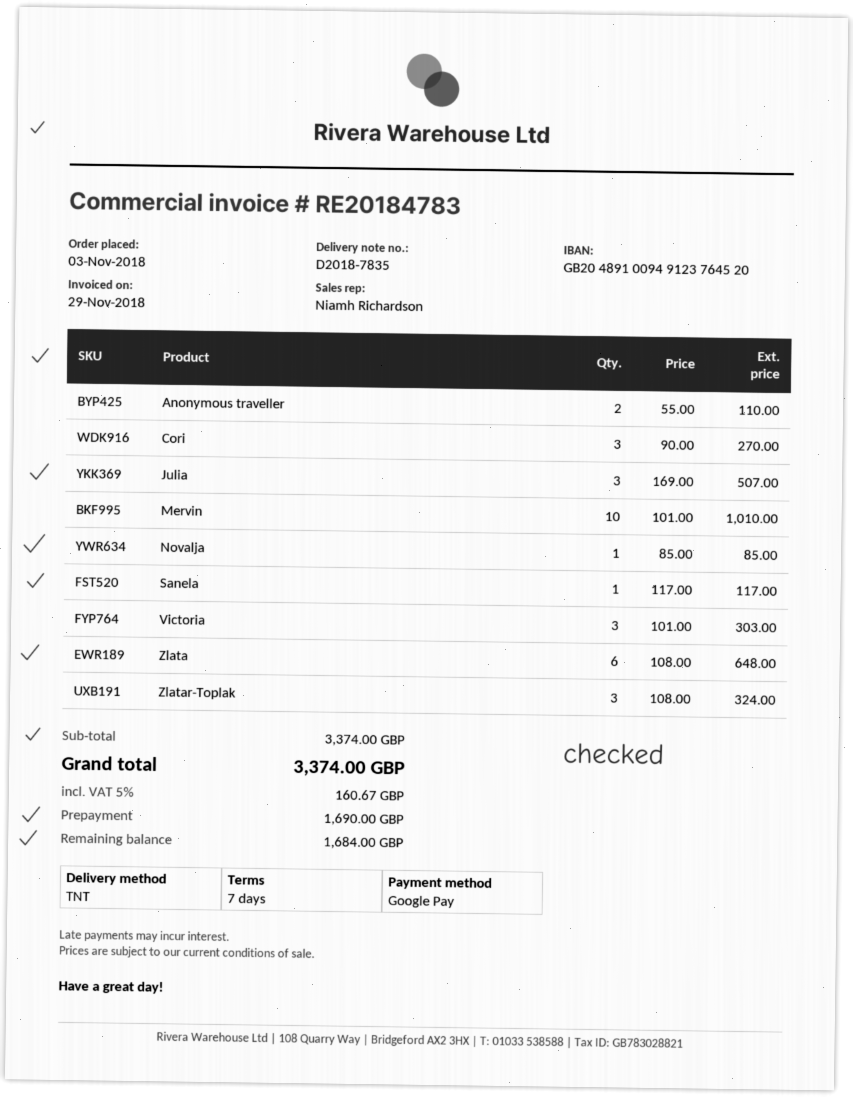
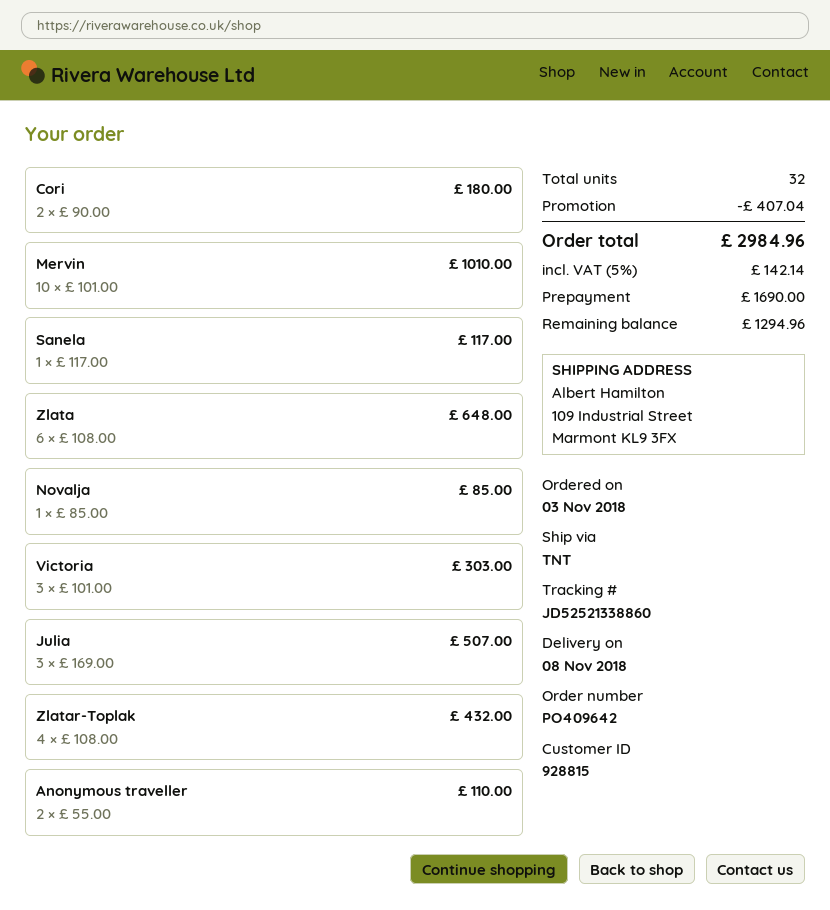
Cori: 3 x 90.00 = 270.00 -> 2 x 90.00 = 180.00
Zlatar-Toplak: 3 x 108.00 = 324.00 -> 4 x 108.00 = 432.00
discount: none -> 407.04
tax: 5% = 160.67 -> 5% = 142.14
total: 3374.00 -> 2984.96
balance: 1684.00 -> 1294.96

